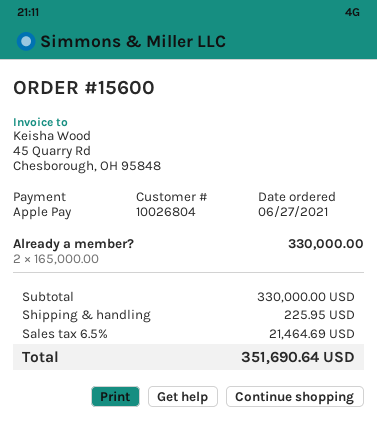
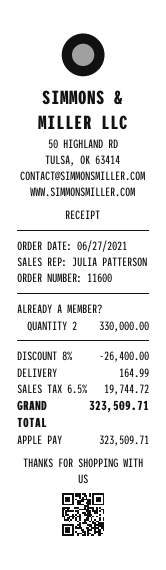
order number: 15600 -> 11600
discount: none -> 8% = 26400.00
shipping: 225.95 -> 164.99
tax: 6.5% = 21464.69 -> 6.5% = 19744.72
total: 351690.64 -> 323509.71

